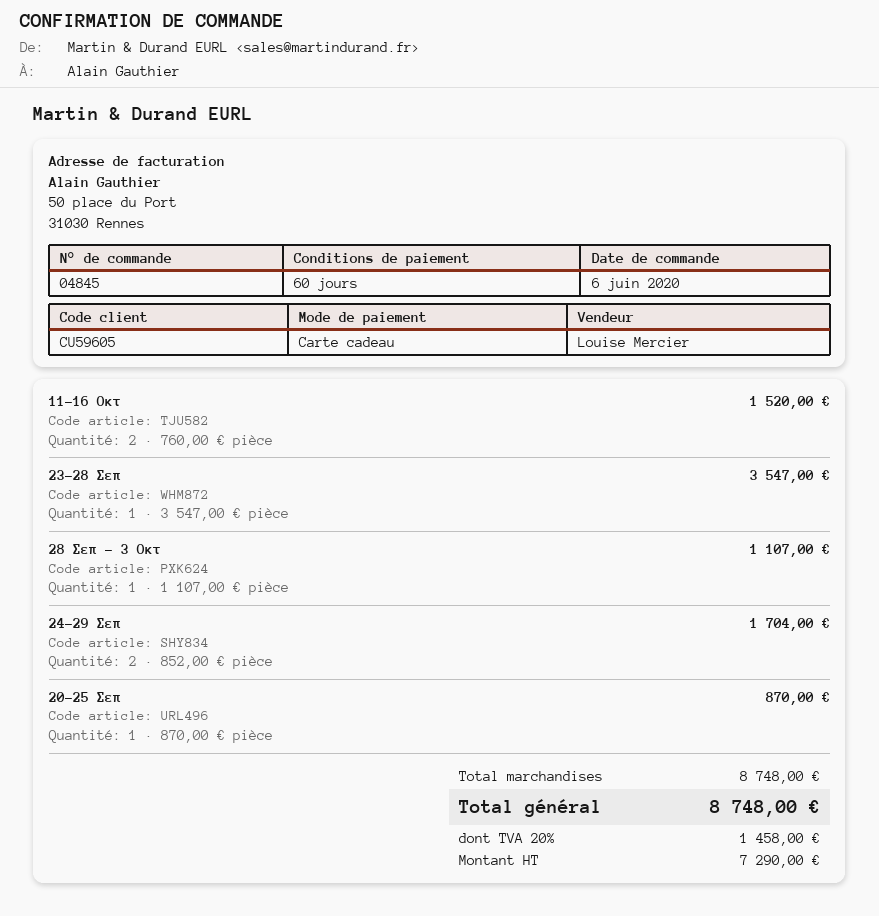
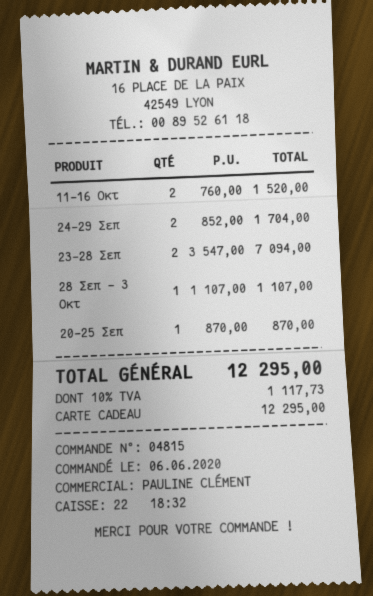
order number: 04845 -> 04815
sales rep: Louise Mercier -> PAULINE CLÉMENT
23–28 Σεπ: 1 x 3547.00 = 3547.00 -> 2 x 3547.00 = 7094.00
tax: 20% = 1458.00 -> 10% = 1117.73
total: 8748.00 -> 12295.00

